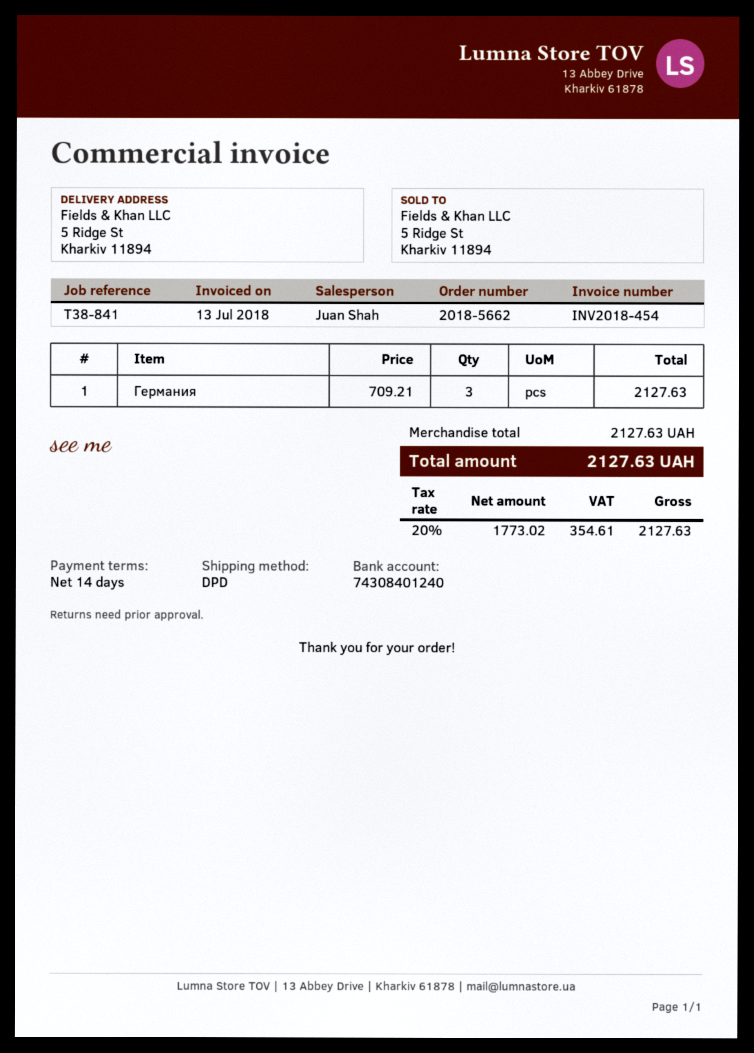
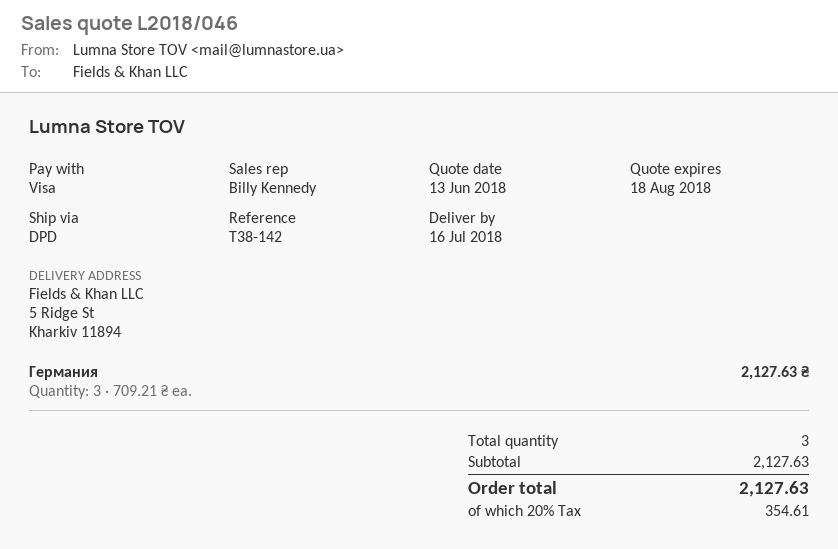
reference: T38-841 -> T38-142
sales rep: Juan Shah -> Billy Kennedy

